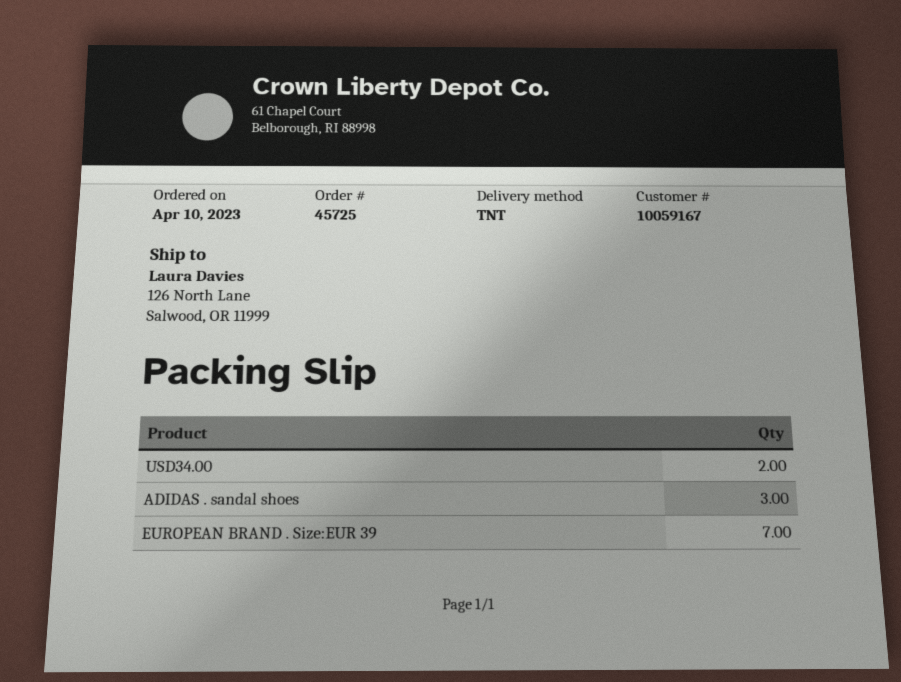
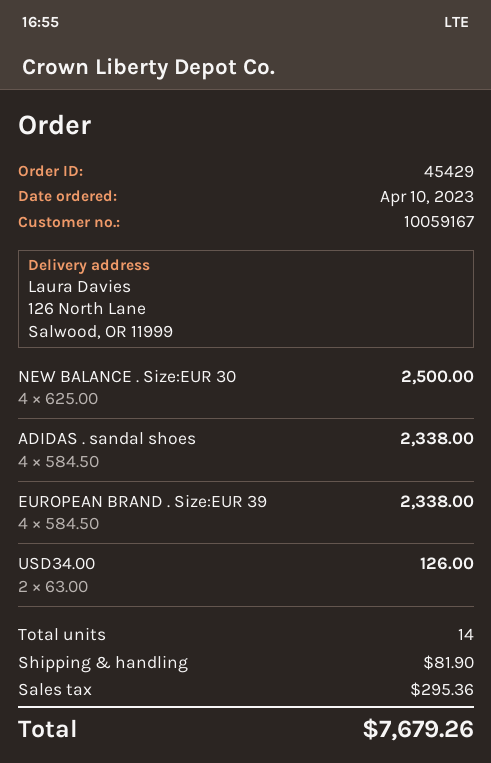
order number: 45725 -> 45429
ADIDAS . sandal shoes: 3 -> 4
EUROPEAN BRAND . Size:EUR 39: 7 -> 4
NEW BALANCE . Size:EUR 30: none -> 4

